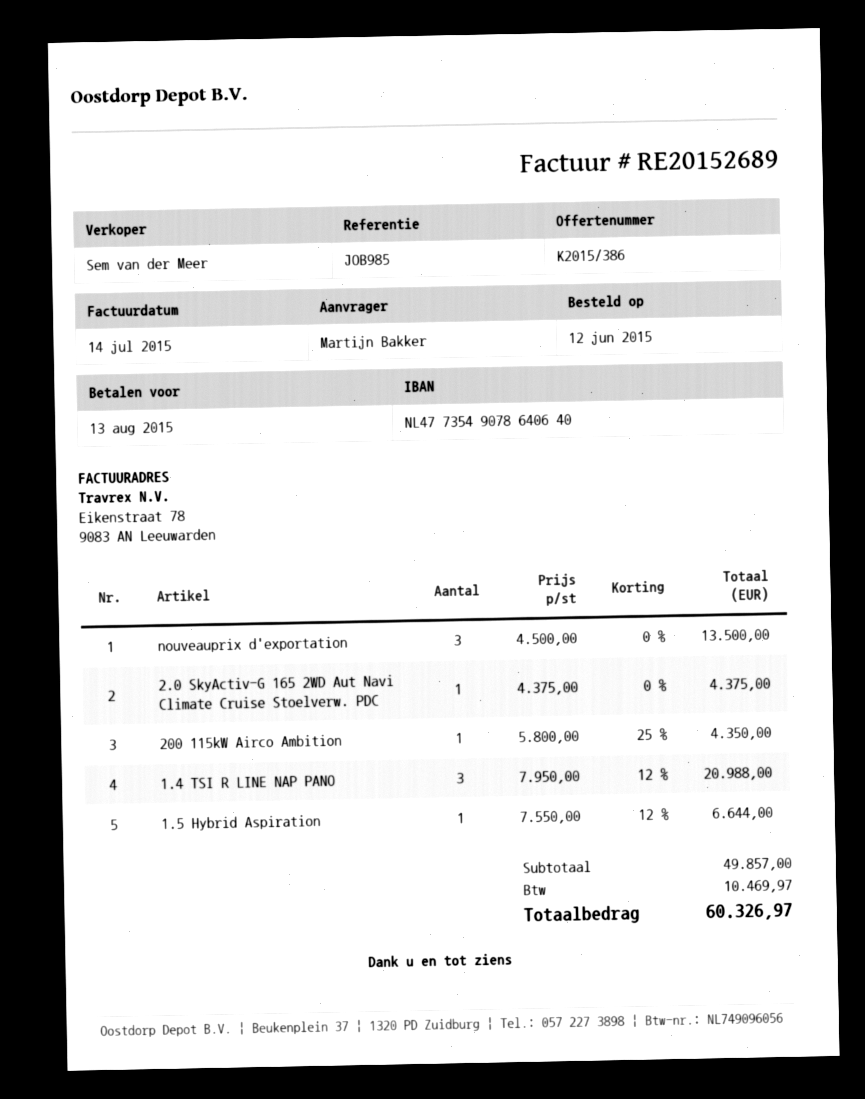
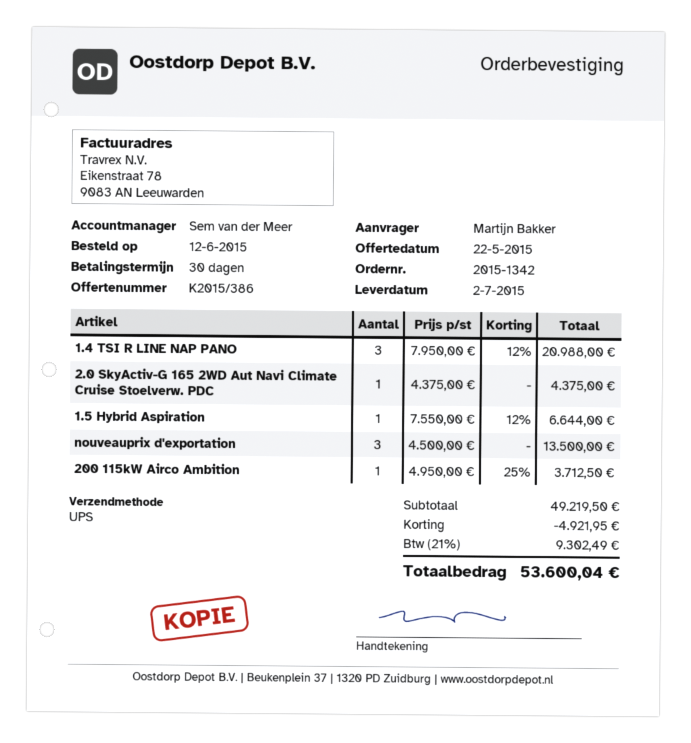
200 115kW Airco Ambition: 1 x 5800.00 - 25% = 4350.00 -> 1 x 4950.00 - 25% = 3712.50
subtotal: 49857.00 -> 49219.50
discount: none -> 4921.95
tax: 10469.97 -> 9302.49
total: 60326.97 -> 53600.04

